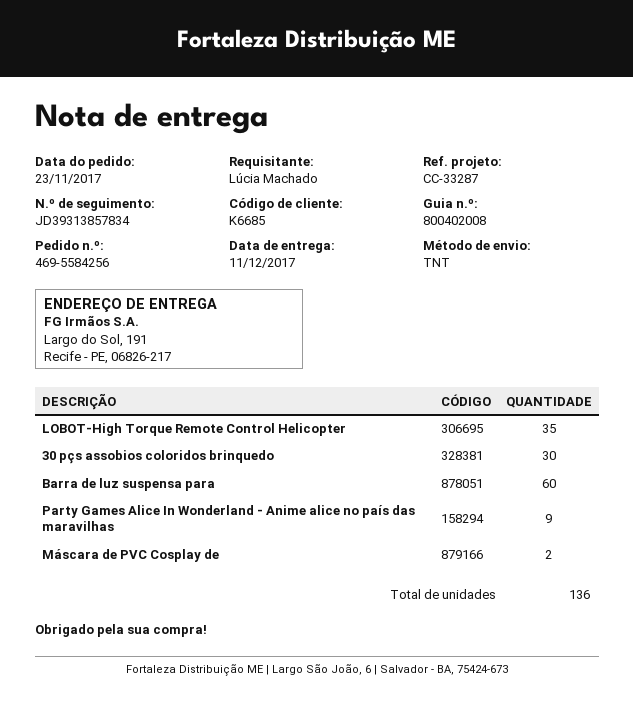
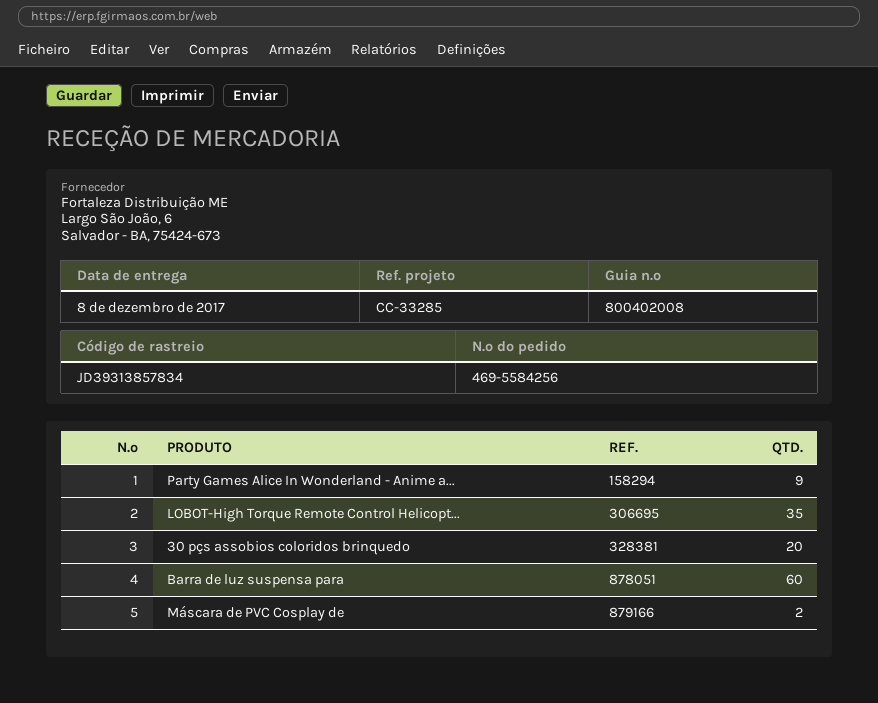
delivery date: 2017-12-11 -> 2017-12-08
reference: CC-33287 -> CC-33285
30 pçs assobios coloridos brinquedo: 30 -> 20

